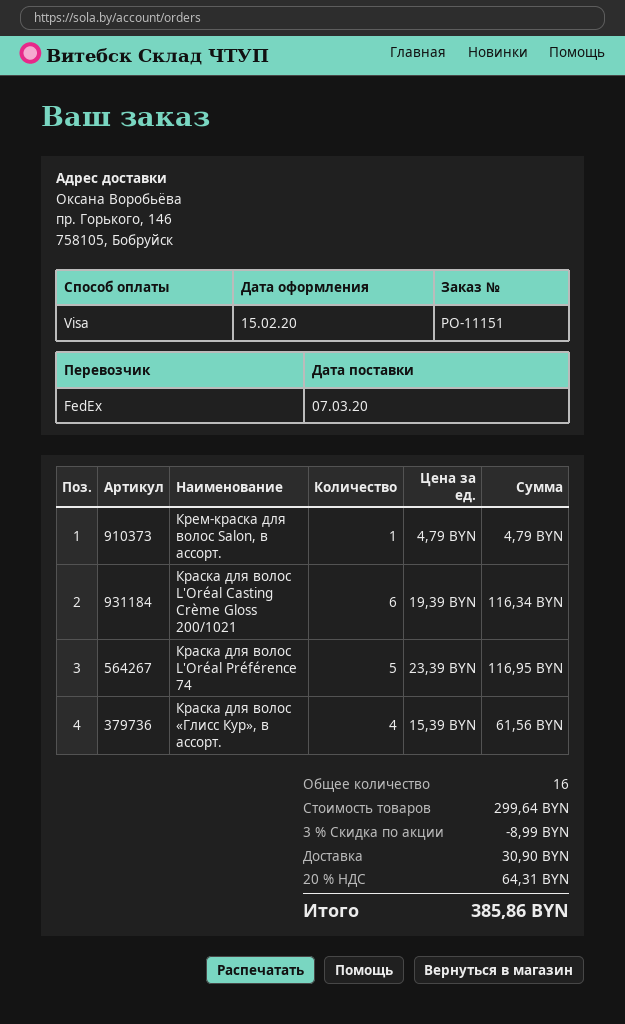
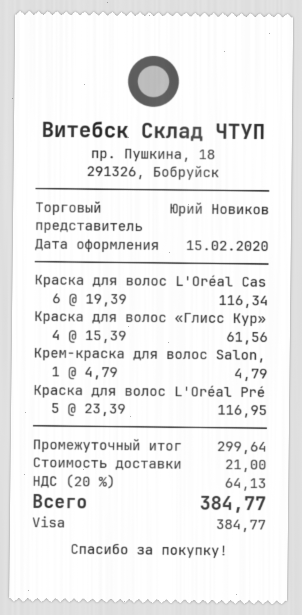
discount: 3% = 8.99 -> none
shipping: 30.90 -> 21.00
tax: 20% = 64.31 -> 20% = 64.13
total: 385.86 -> 384.77

